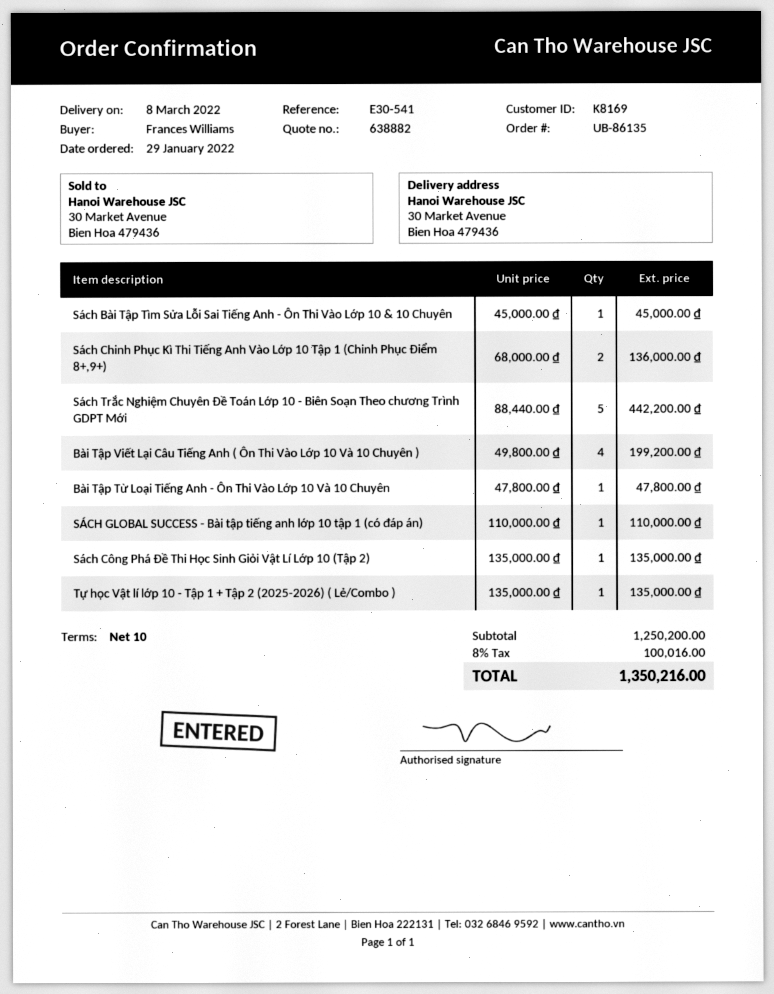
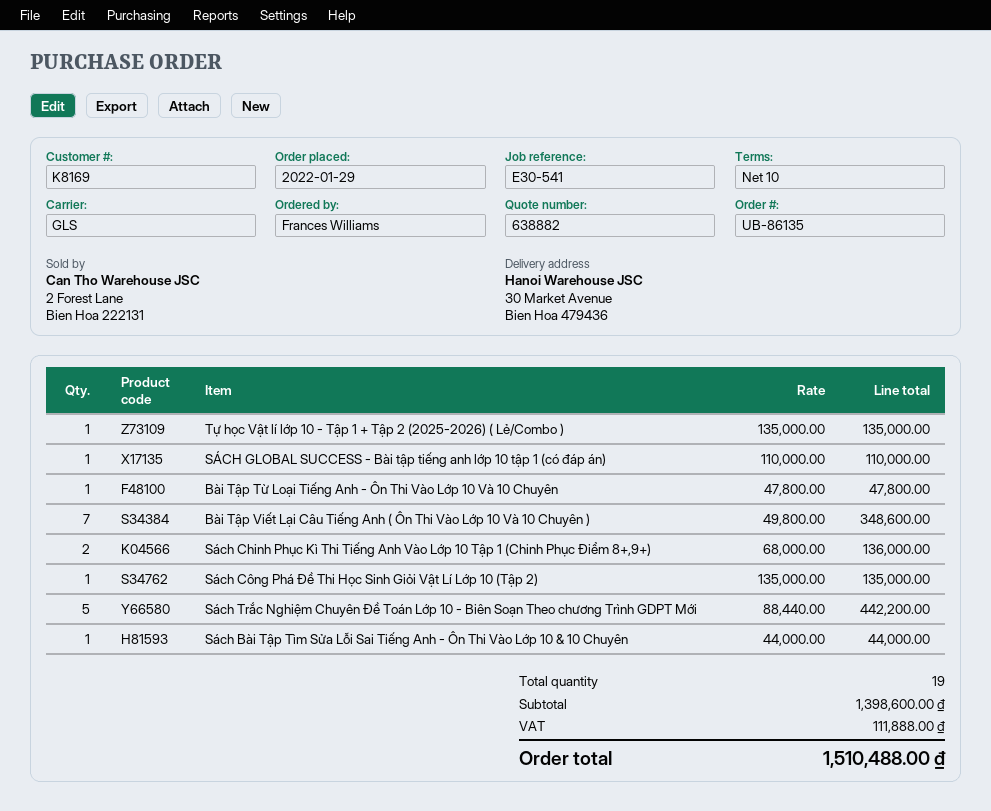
Sách Bài Tập Tìm Sửa Lỗi Sai Tiếng Anh - Ôn Thi Vào Lớp 10 & 10 Chuyên: 1 x 45000.00 = 45000.00 -> 1 x 44000.00 = 44000.00
Bài Tập Viết Lại Câu Tiếng Anh ( Ôn Thi Vào Lớp 10 Và 10 Chuyên ): 4 x 49800.00 = 199200.00 -> 7 x 49800.00 = 348600.00
subtotal: 1250200.00 -> 1398600.00
tax: 100016.00 -> 111888.00
total: 1350216.00 -> 1510488.00

